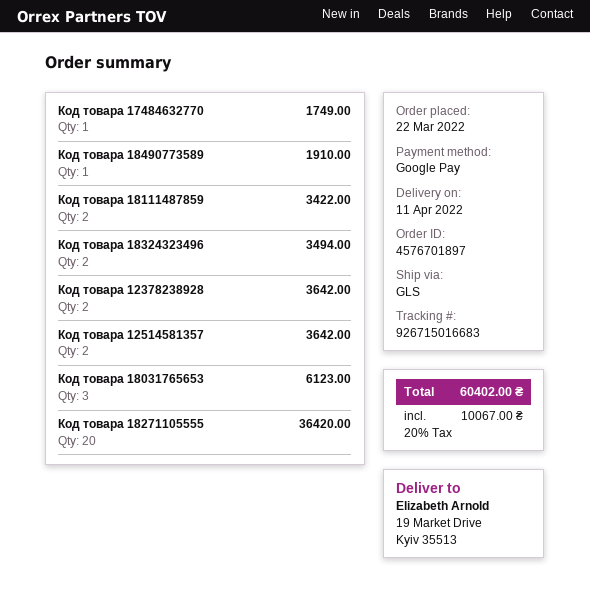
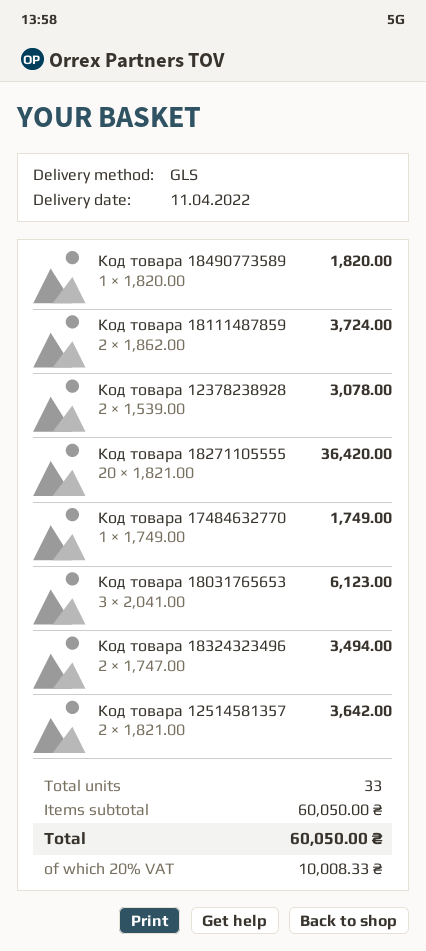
Код товара 18490773589: 1 for 1910.00 -> 1 for 1820.00
Код товара 18111487859: 2 for 3422.00 -> 2 for 3724.00
Код товара 12378238928: 2 for 3642.00 -> 2 for 3078.00
tax: 20% = 10067.00 -> 20% = 10008.33
total: 60402.00 -> 60050.00

